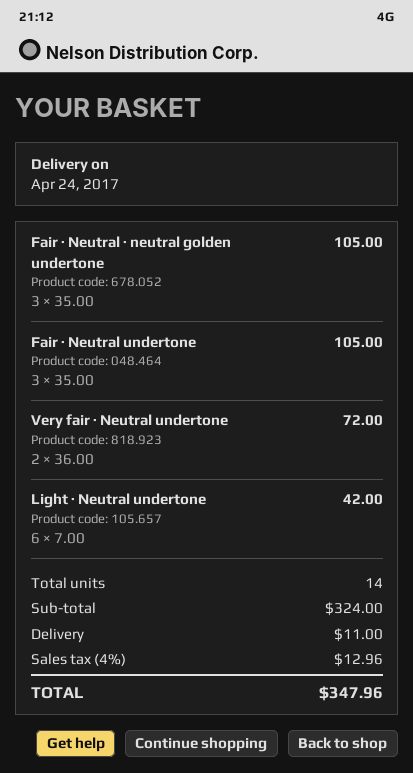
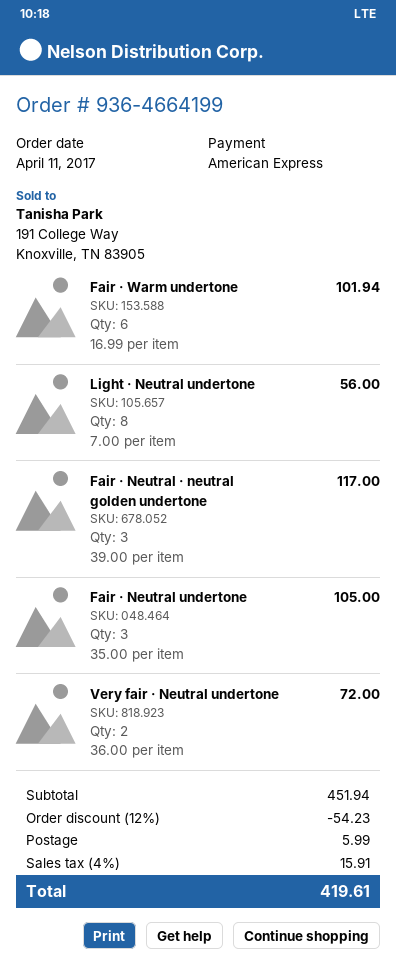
Fair · Neutral · neutral golden undertone: 3 x 35.00 = 105.00 -> 3 x 39.00 = 117.00
Light · Neutral undertone: 6 x 7.00 = 42.00 -> 8 x 7.00 = 56.00
Fair · Warm undertone: none -> 6 x 16.99 = 101.94
subtotal: 324.00 -> 451.94
discount: none -> 12% = 54.23
shipping: 11.00 -> 5.99
tax: 4% = 12.96 -> 4% = 15.91
total: 347.96 -> 419.61

